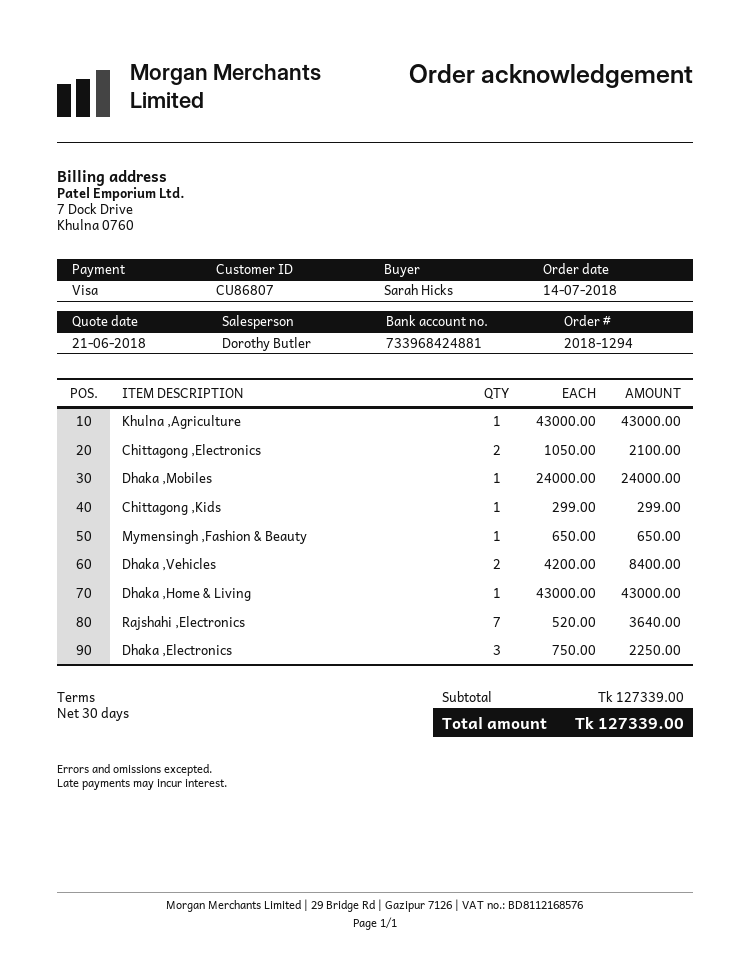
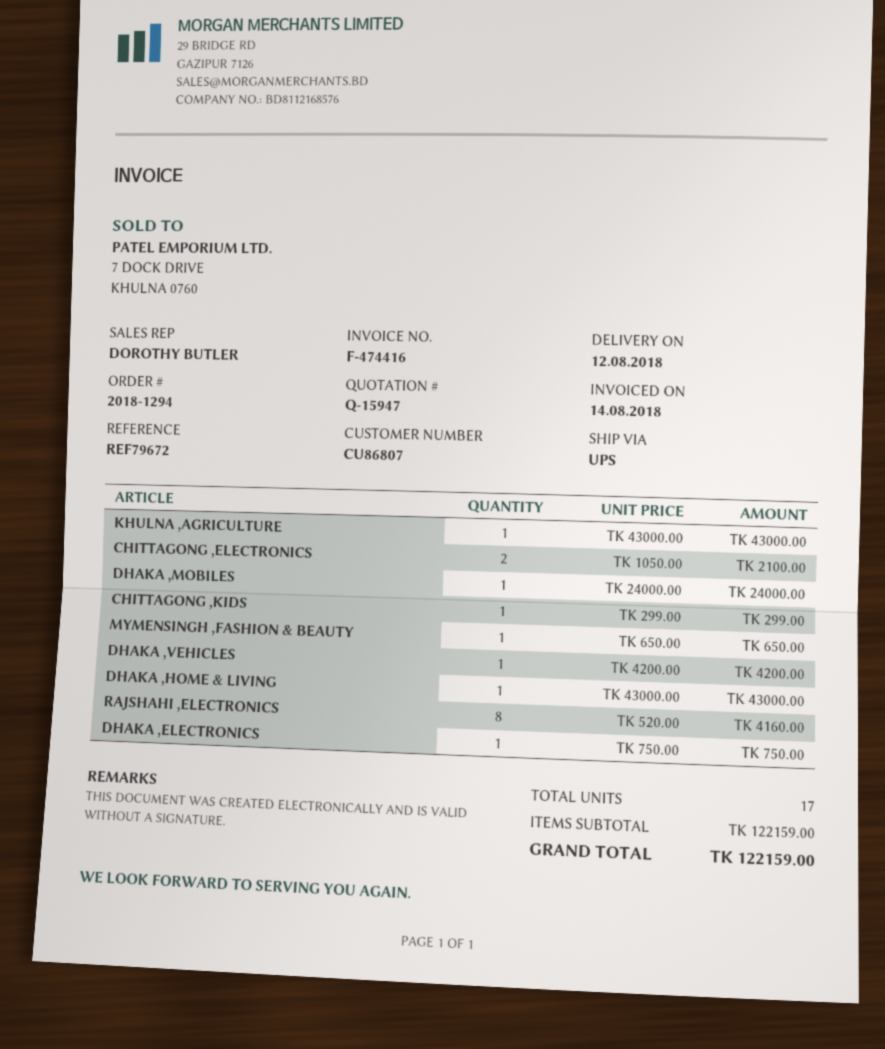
Dhaka ,Vehicles: 2 x 4200.00 = 8400.00 -> 1 x 4200.00 = 4200.00
Rajshahi ,Electronics: 7 x 520.00 = 3640.00 -> 8 x 520.00 = 4160.00
Dhaka ,Electronics: 3 x 750.00 = 2250.00 -> 1 x 750.00 = 750.00
subtotal: 127339.00 -> 122159.00
total: 127339.00 -> 122159.00

